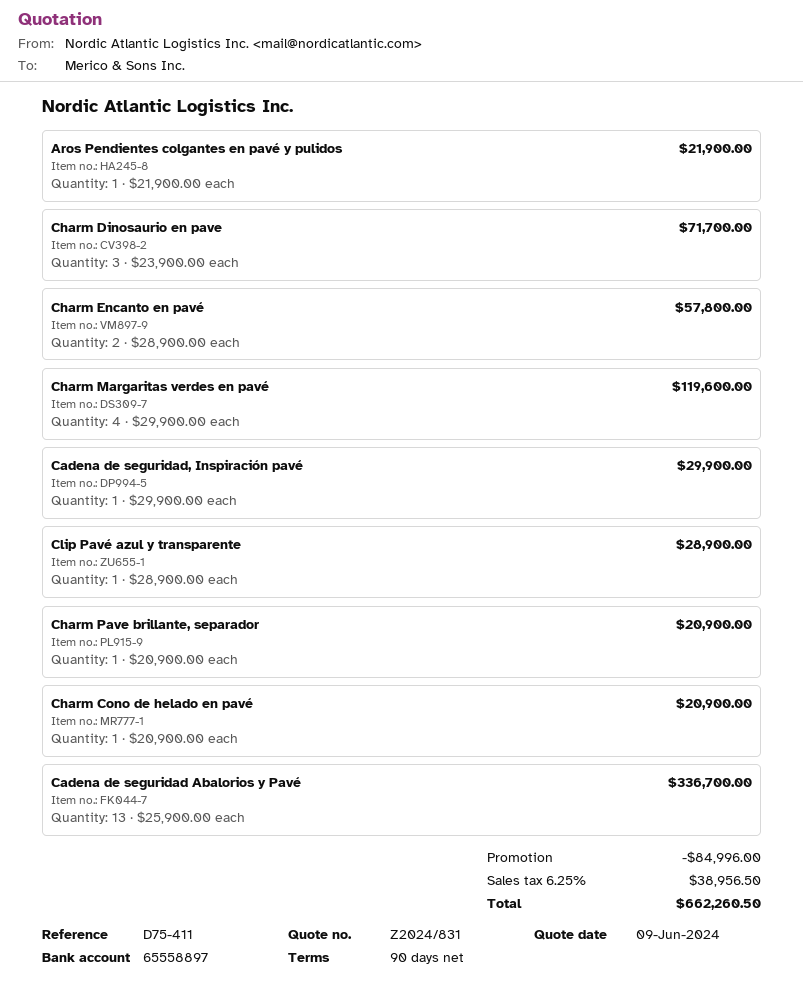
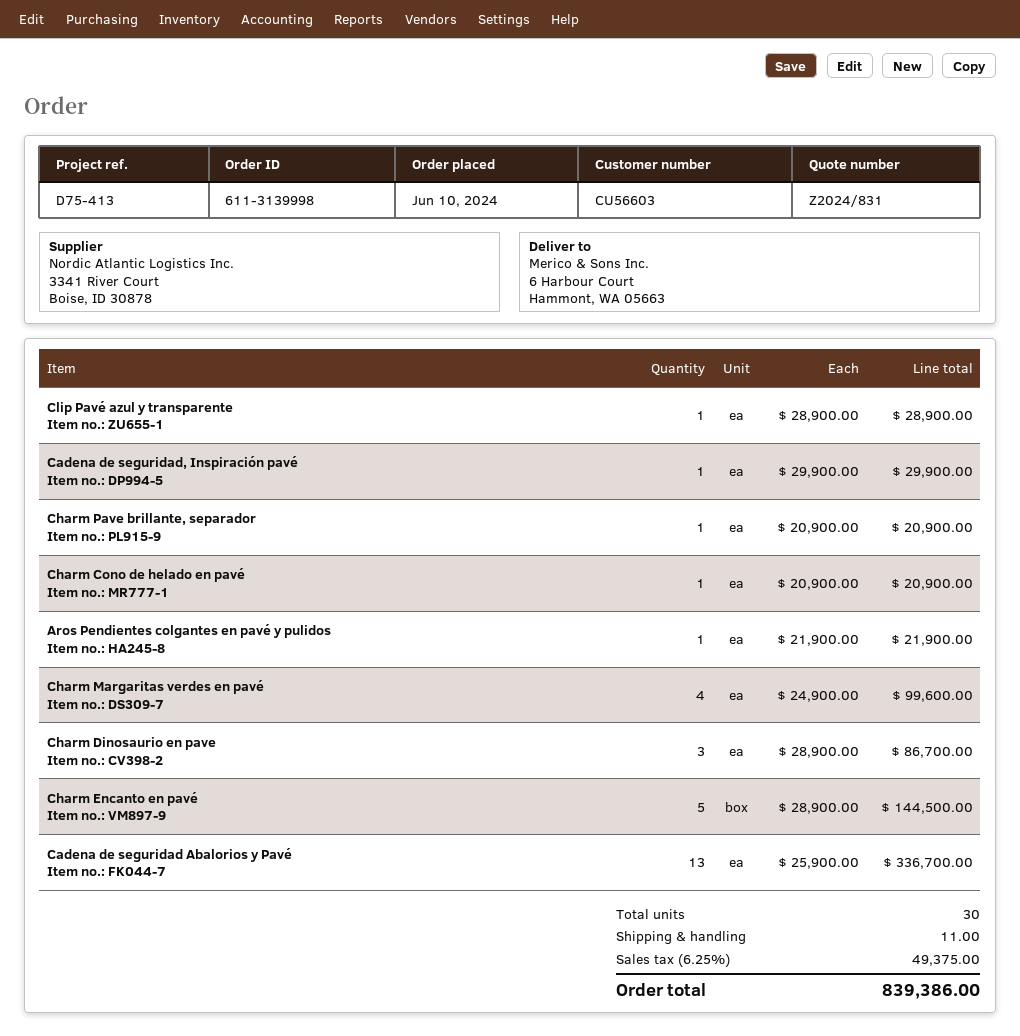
reference: D75-411 -> D75-413
Charm Dinosaurio en pave: 3 x 23900.00 = 71700.00 -> 3 x 28900.00 = 86700.00
Charm Encanto en pavé: 2 x 28900.00 = 57800.00 -> 5 x 28900.00 = 144500.00
Charm Margaritas verdes en pavé: 4 x 29900.00 = 119600.00 -> 4 x 24900.00 = 99600.00
discount: 84996.00 -> none
shipping: none -> 11.00
tax: 6.25% = 38956.50 -> 6.25% = 49375.00
total: 662260.50 -> 839386.00

